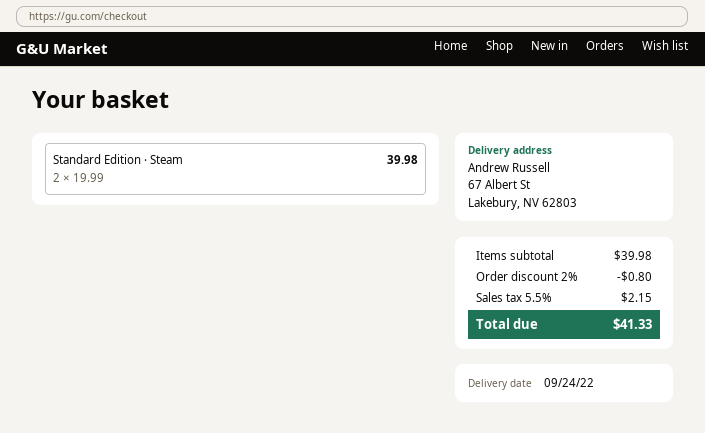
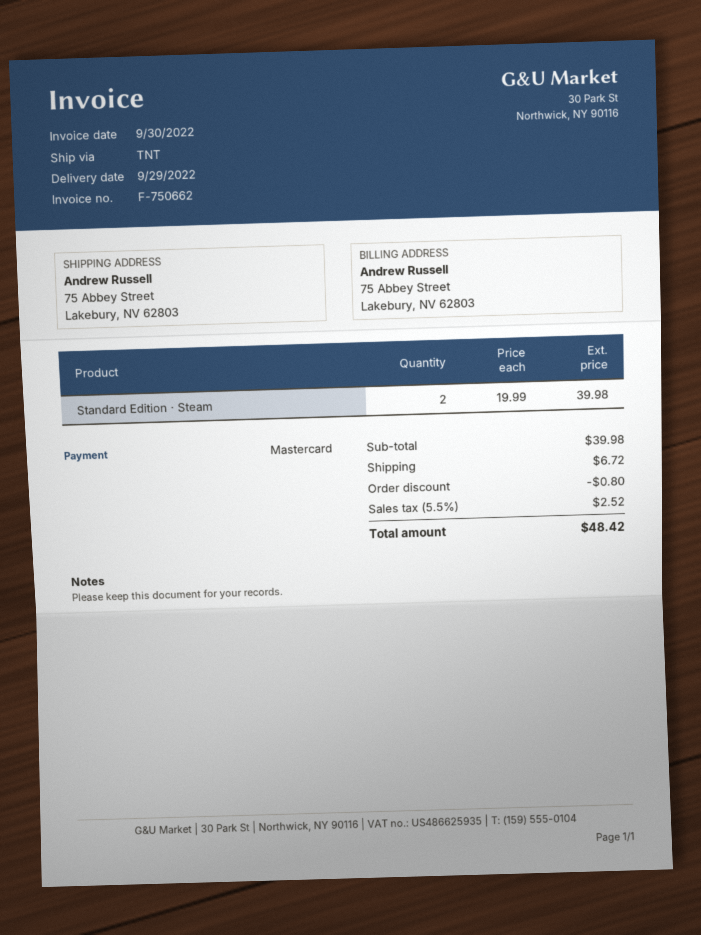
delivery date: 2022-09-24 -> 2022-09-29
ship to: 67 Albert St, Lakebury, NV 62803 -> 75 Abbey Street, Lakebury, NV 62803
shipping: none -> 6.72
tax: 5.5% = 2.15 -> 5.5% = 2.52
total: 41.33 -> 48.42

